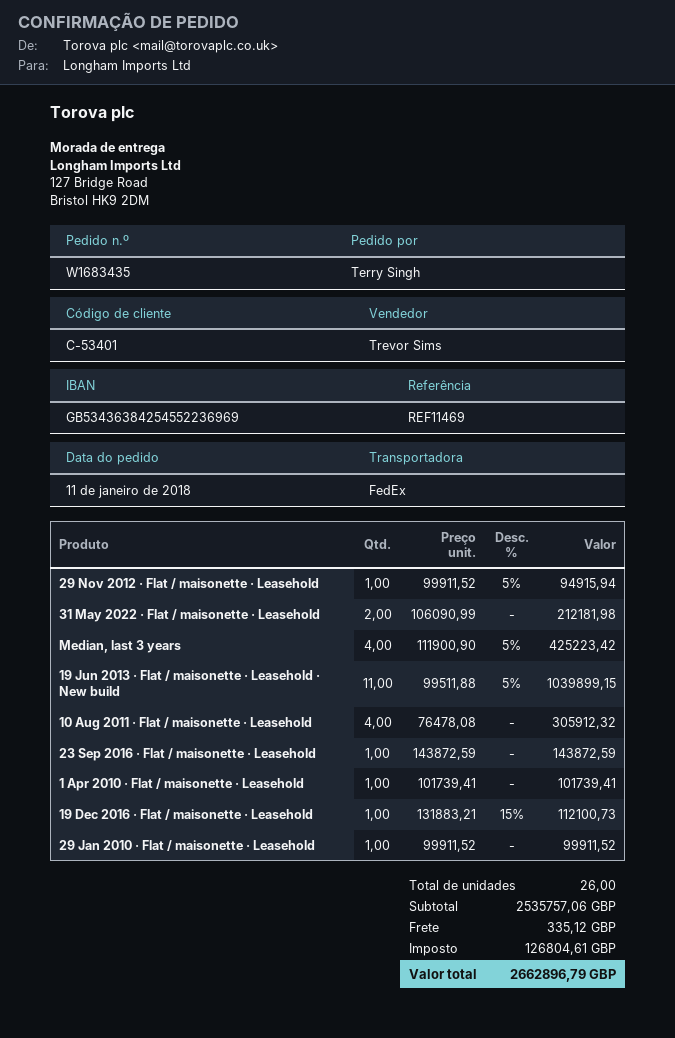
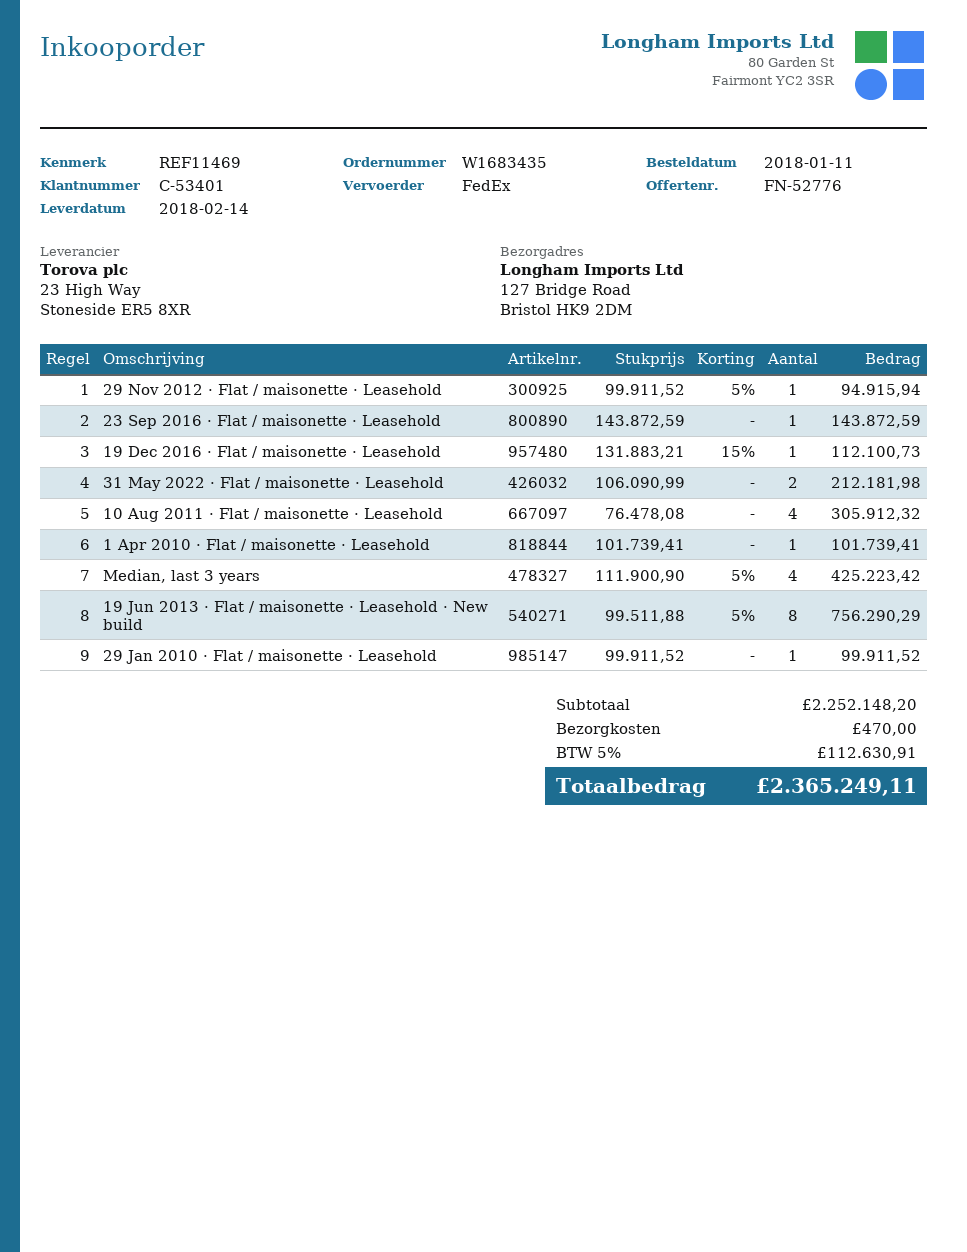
19 Jun 2013 · Flat / maisonette · Leasehold · New build: 11 x 99511.88 - 5% = 1039899.15 -> 8 x 99511.88 - 5% = 756290.29
subtotal: 2535757.06 -> 2252148.20
shipping: 335.12 -> 470.00
tax: 126804.61 -> 112630.91
total: 2662896.79 -> 2365249.11

